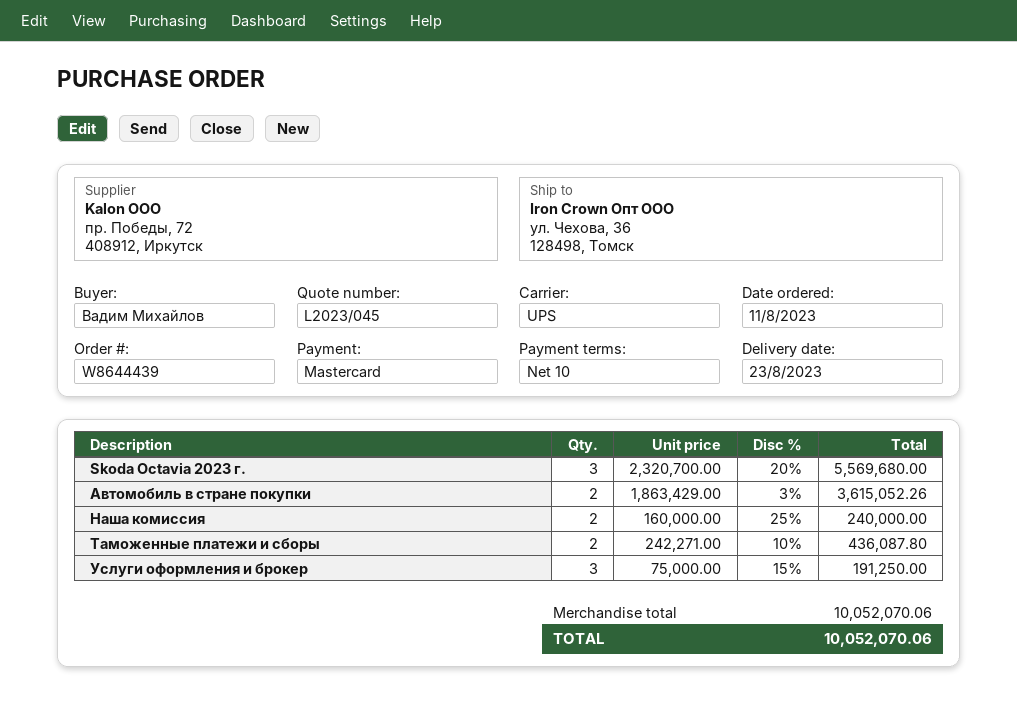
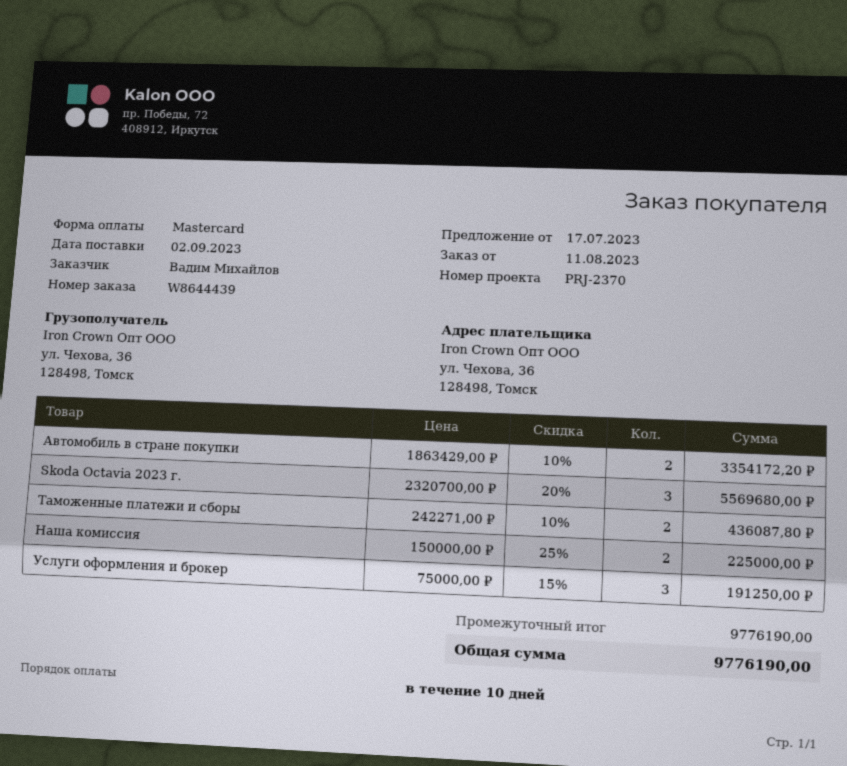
delivery date: 2023-08-23 -> 2023-09-02
Автомобиль в стране покупки: 2 x 1863429.00 - 3% = 3615052.26 -> 2 x 1863429.00 - 10% = 3354172.20
Наша комиссия: 2 x 160000.00 - 25% = 240000.00 -> 2 x 150000.00 - 25% = 225000.00
subtotal: 10052070.06 -> 9776190.00
total: 10052070.06 -> 9776190.00

